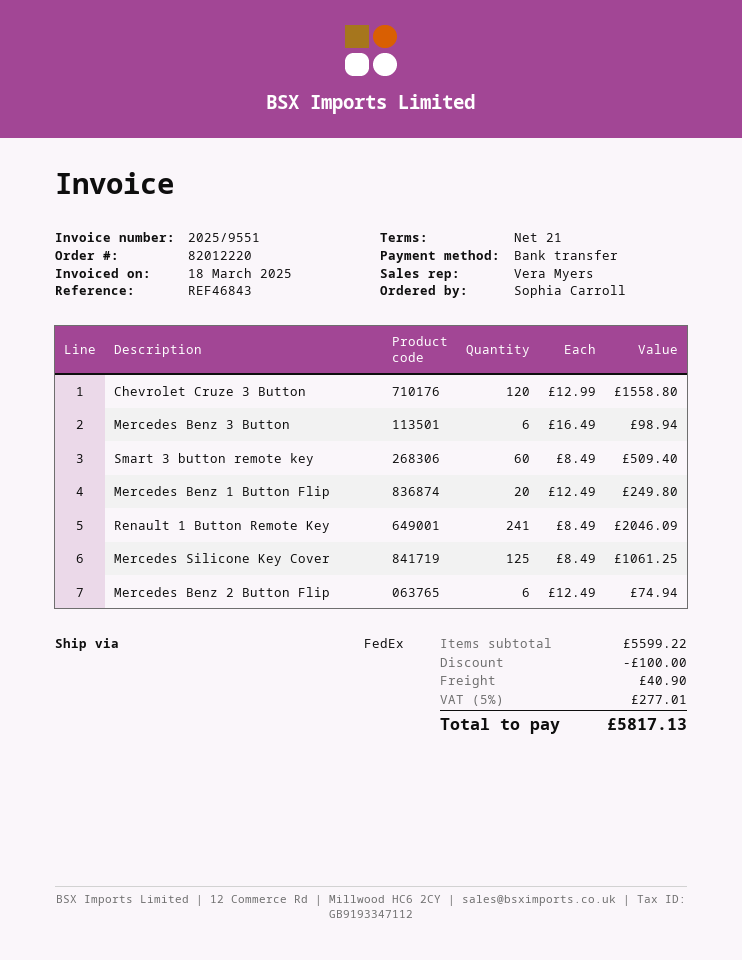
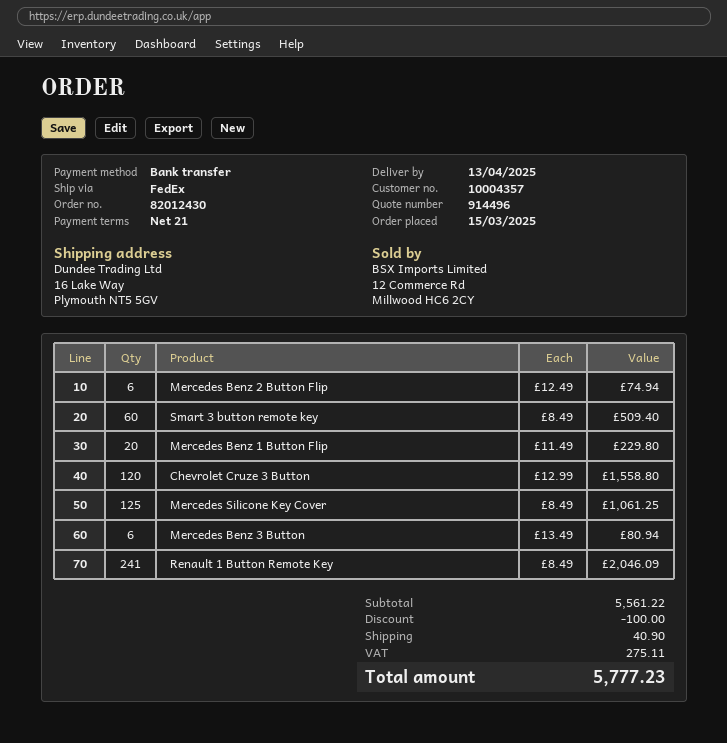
order number: 82012220 -> 82012430
Mercedes Benz 3 Button: 6 x 16.49 = 98.94 -> 6 x 13.49 = 80.94
Mercedes Benz 1 Button Flip: 20 x 12.49 = 249.80 -> 20 x 11.49 = 229.80
subtotal: 5599.22 -> 5561.22
tax: 277.01 -> 275.11
total: 5817.13 -> 5777.23

